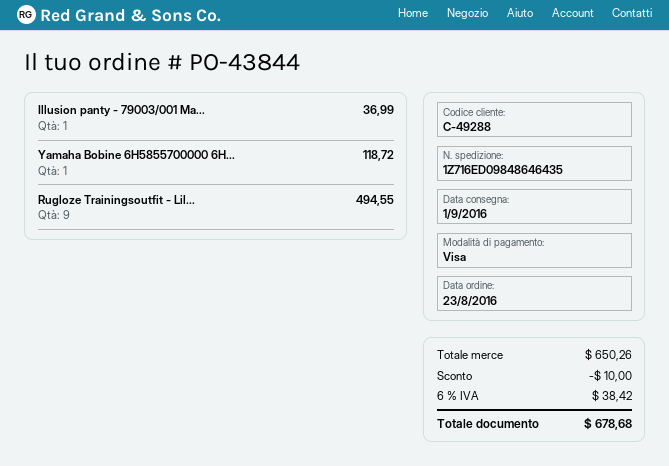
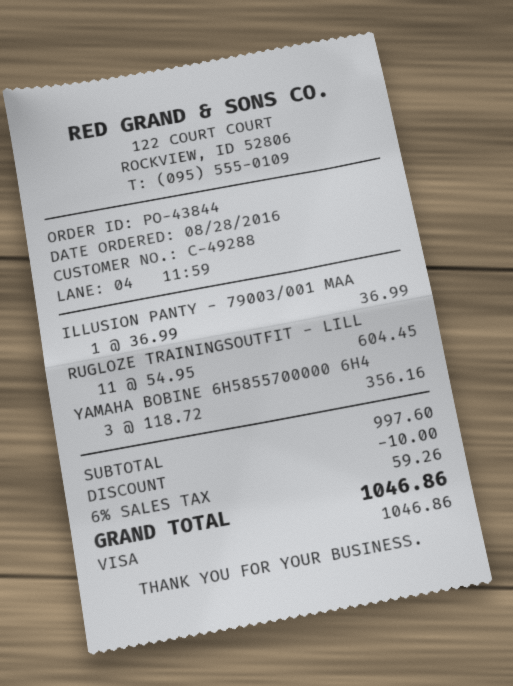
order date: 2016-08-23 -> 2016-08-28
Yamaha Bobine 6H5855700000 6H...: 1 for 118.72 -> 3 for 356.16
Rugloze Trainingsoutfit - Lil...: 9 for 494.55 -> 11 for 604.45
subtotal: 650.26 -> 997.60
tax: 6% = 38.42 -> 6% = 59.26
total: 678.68 -> 1046.86

